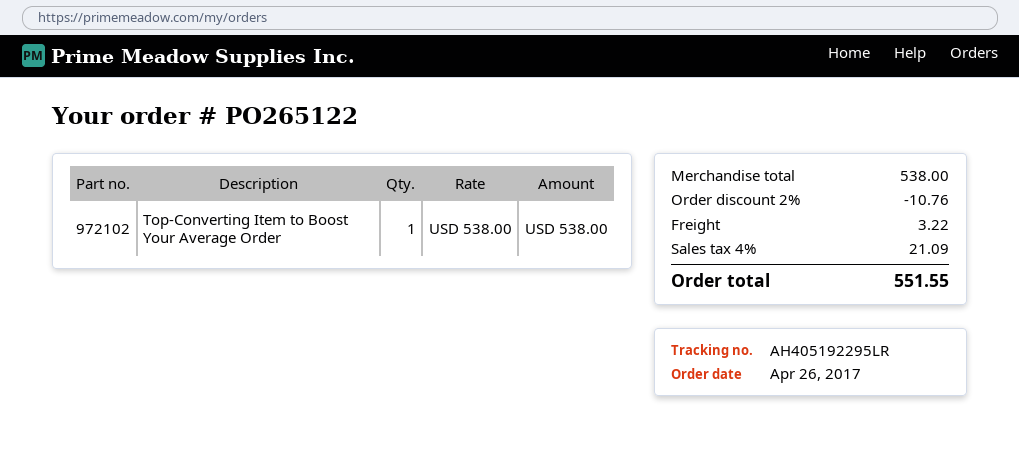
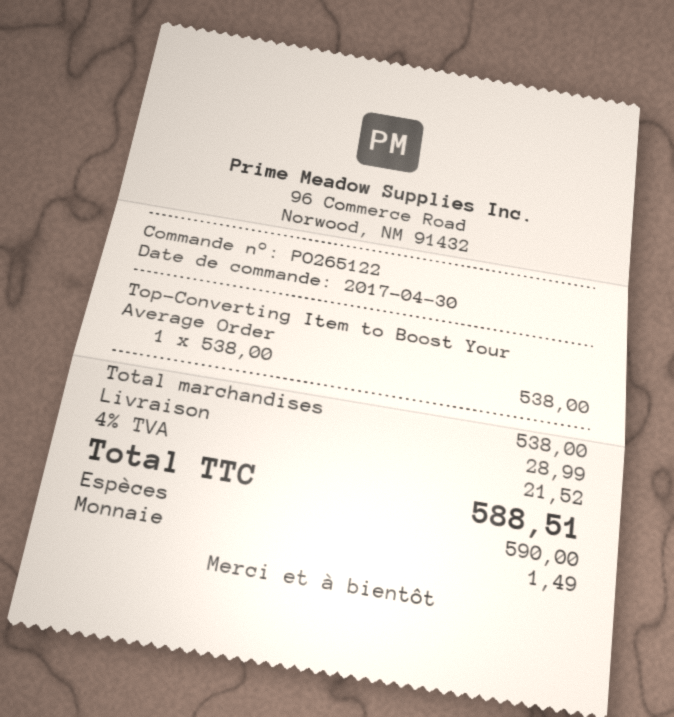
order date: 2017-04-26 -> 2017-04-30
discount: 2% = 10.76 -> none
shipping: 3.22 -> 28.99
tax: 4% = 21.09 -> 4% = 21.52
total: 551.55 -> 588.51

